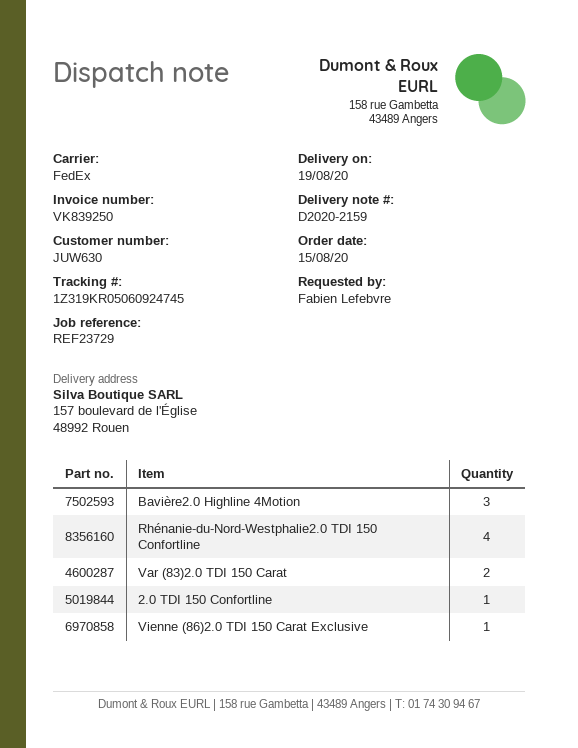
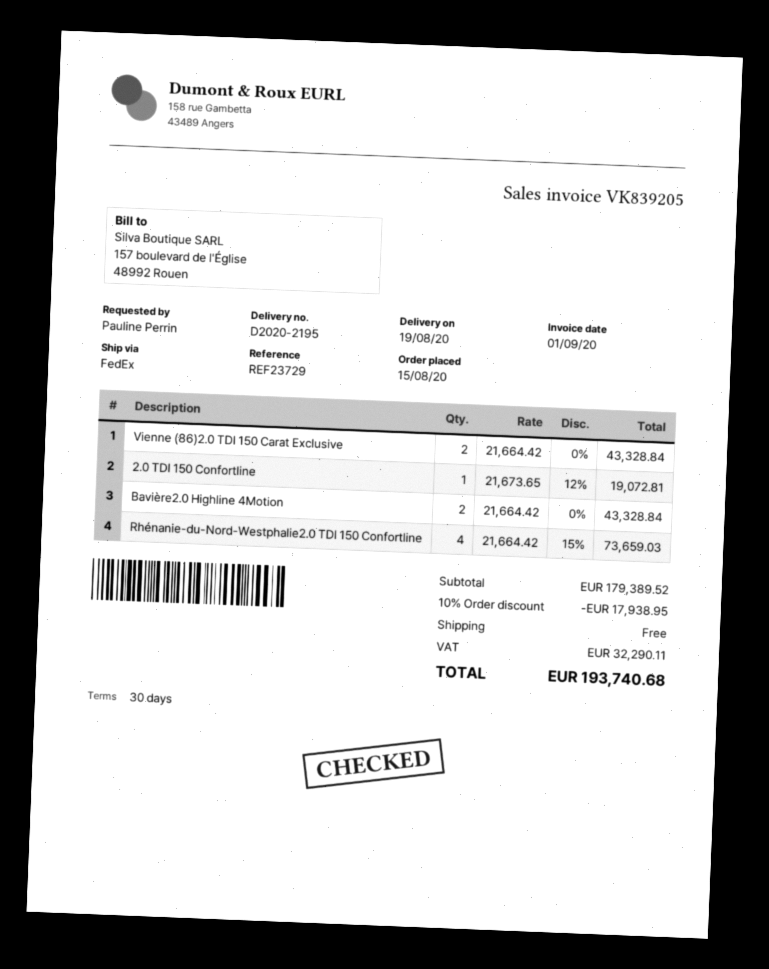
delivery note number: D2020-2159 -> D2020-2195
invoice number: VK839250 -> VK839205
ordered by: Fabien Lefebvre -> Pauline Perrin
Bavière2.0 Highline 4Motion: 3 -> 2
Var (83)2.0 TDI 150 Carat: 2 -> none
Vienne (86)2.0 TDI 150 Carat Exclusive: 1 -> 2

